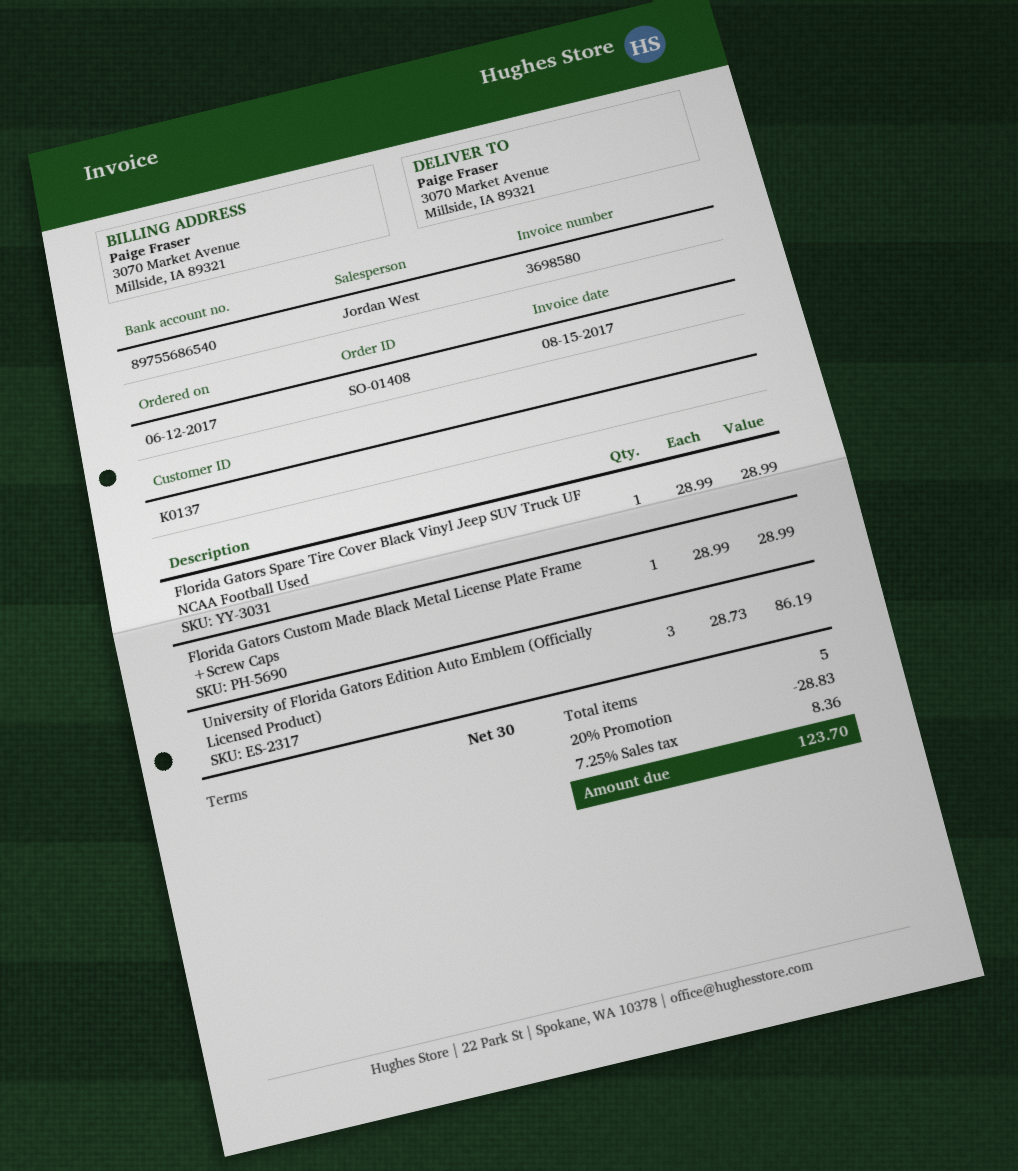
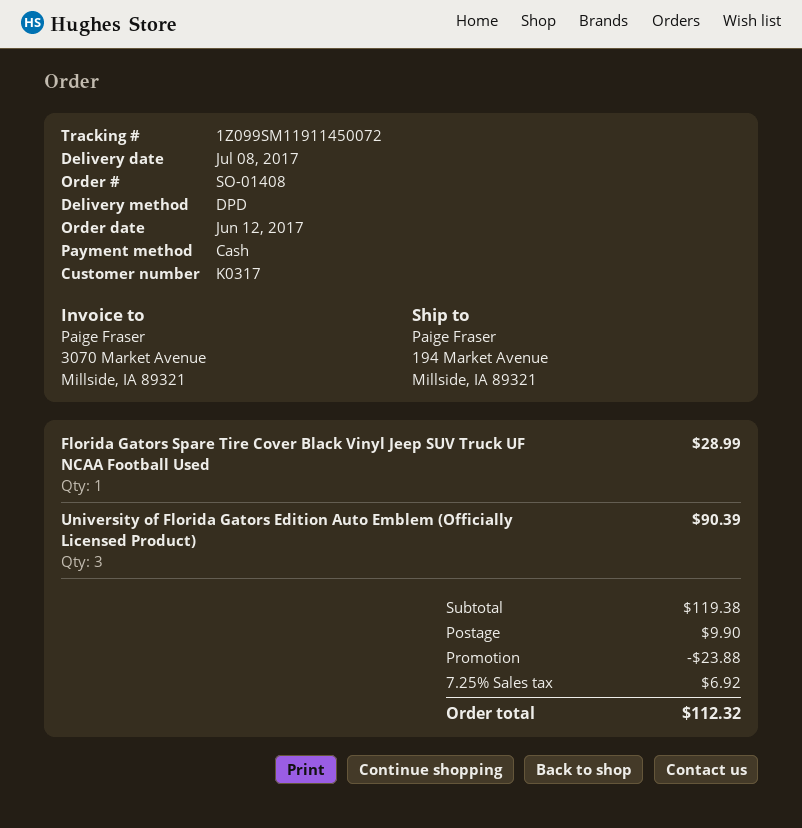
customer number: K0137 -> K0317
ship to: 3070 Market Avenue, Millside, IA 89321 -> 194 Market Avenue, Millside, IA 89321
Florida Gators Custom Made Black Metal License Plate Frame +Screw Caps: 1 for 28.99 -> none
University of Florida Gators Edition Auto Emblem (Officially Licensed Product): 3 for 86.19 -> 3 for 90.39
discount: 28.83 -> 23.88
shipping: none -> 9.90
tax: 7.25% = 8.36 -> 7.25% = 6.92
total: 123.70 -> 112.32

